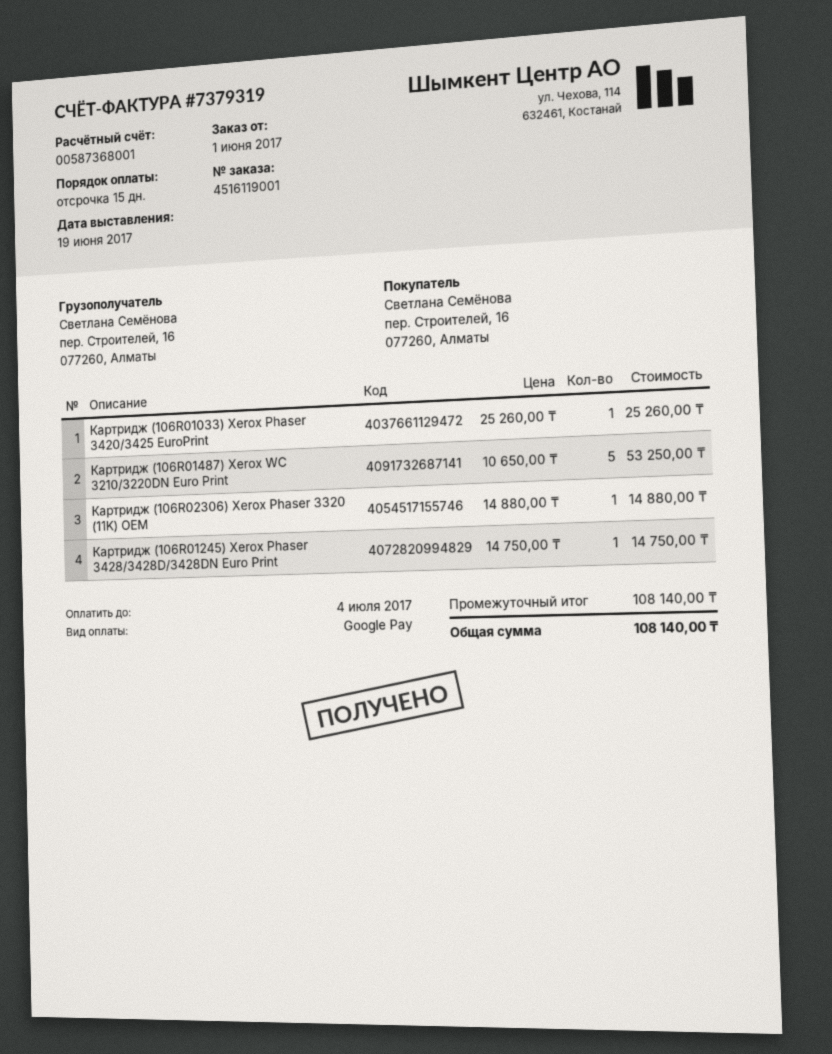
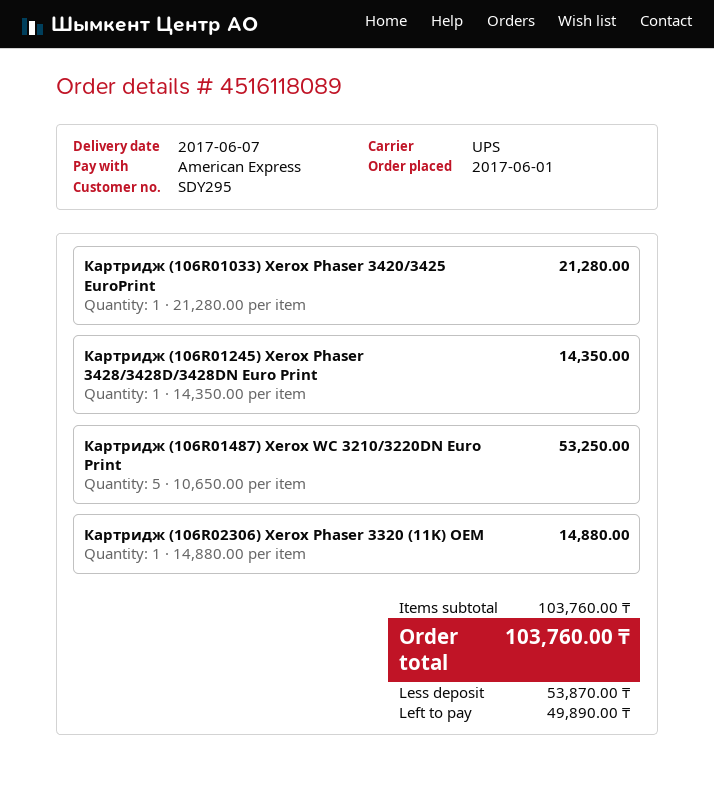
order number: 4516119001 -> 4516118089
payment method: Google Pay -> American Express
Картридж (106R01033) Xerox Phaser 3420/3425 EuroPrint: 1 x 25260.00 = 25260.00 -> 1 x 21280.00 = 21280.00
Картридж (106R01245) Xerox Phaser 3428/3428D/3428DN Euro Print: 1 x 14750.00 = 14750.00 -> 1 x 14350.00 = 14350.00
subtotal: 108140.00 -> 103760.00
total: 108140.00 -> 103760.00

